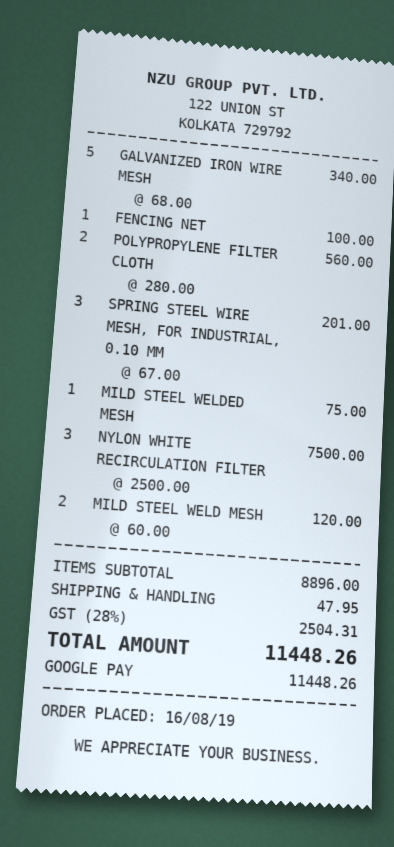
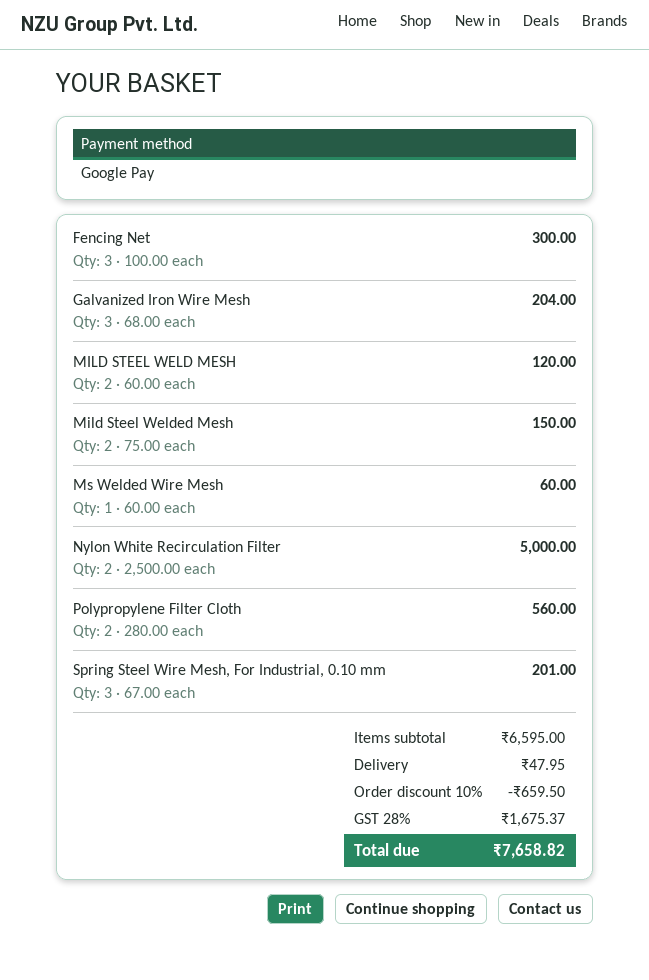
GALVANIZED IRON WIRE MESH: 5 x 68.00 = 340.00 -> 3 x 68.00 = 204.00
FENCING NET: 1 x 100.00 = 100.00 -> 3 x 100.00 = 300.00
MILD STEEL WELDED MESH: 1 x 75.00 = 75.00 -> 2 x 75.00 = 150.00
NYLON WHITE RECIRCULATION FILTER: 3 x 2500.00 = 7500.00 -> 2 x 2500.00 = 5000.00
Ms Welded Wire Mesh: none -> 1 x 60.00 = 60.00
subtotal: 8896.00 -> 6595.00
discount: none -> 10% = 659.50
tax: 28% = 2504.31 -> 28% = 1675.37
total: 11448.26 -> 7658.82

